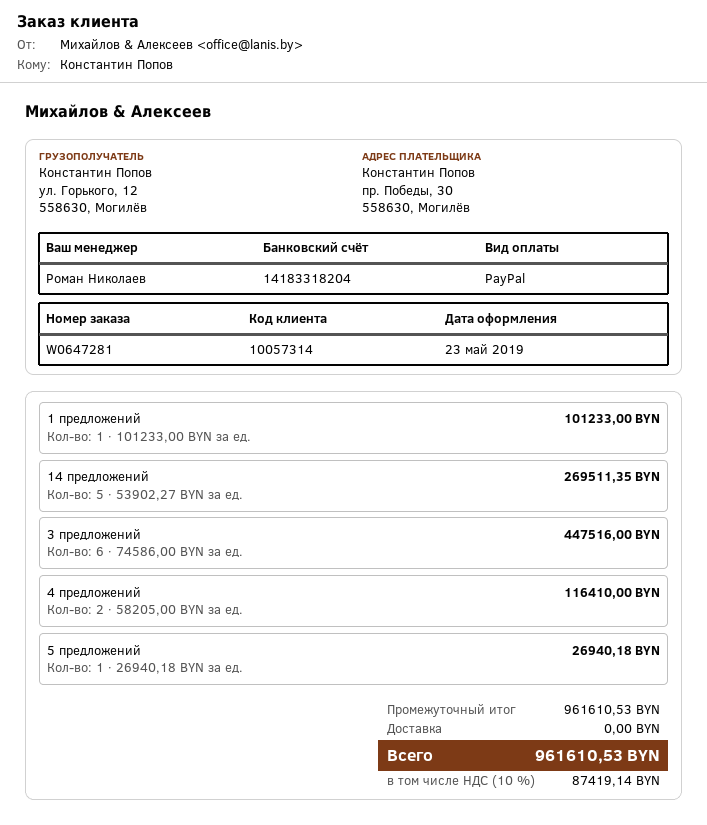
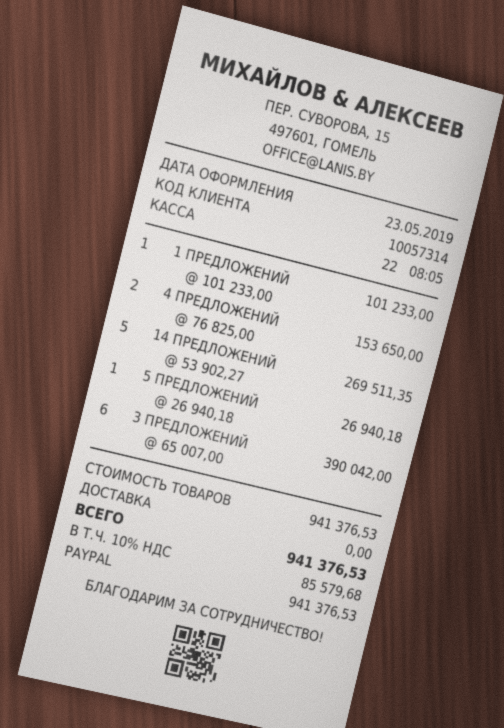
3 предложений: 6 x 74586.00 = 447516.00 -> 6 x 65007.00 = 390042.00
4 предложений: 2 x 58205.00 = 116410.00 -> 2 x 76825.00 = 153650.00
subtotal: 961610.53 -> 941376.53
tax: 10% = 87419.14 -> 10% = 85579.68
total: 961610.53 -> 941376.53

